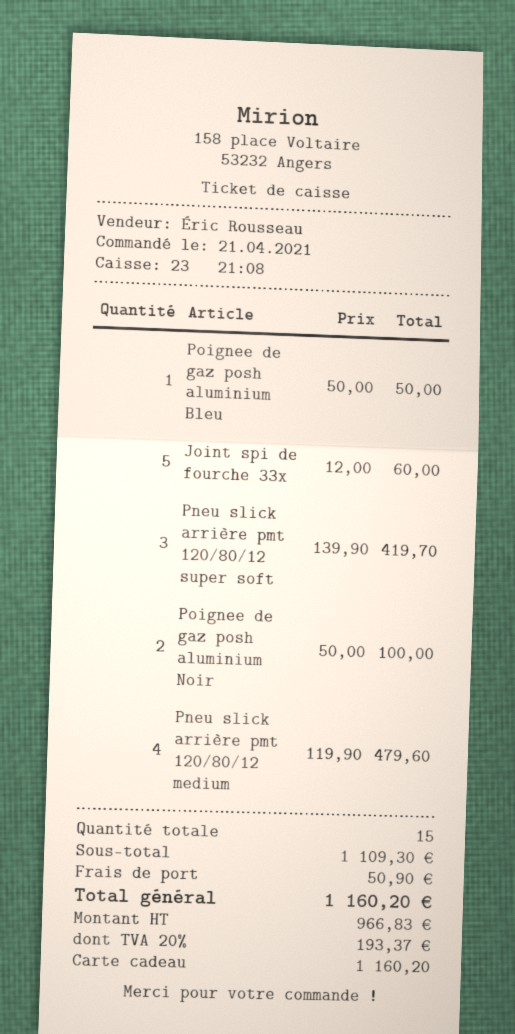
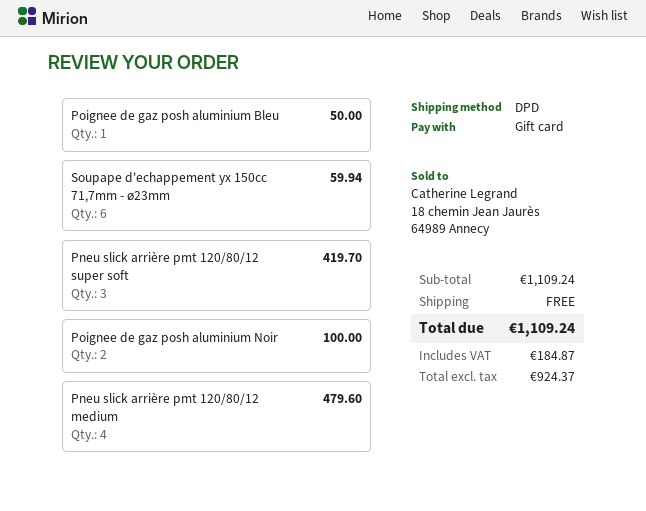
Joint spi de fourche 33x: 5 for 60.00 -> none
Soupape d'echappement yx 150cc 71,7mm - ø23mm: none -> 6 for 59.94
subtotal: 1109.30 -> 1109.24
shipping: 50.90 -> 0.00
net: 966.83 -> 924.37
tax: 193.37 -> 184.87
total: 1160.20 -> 1109.24

